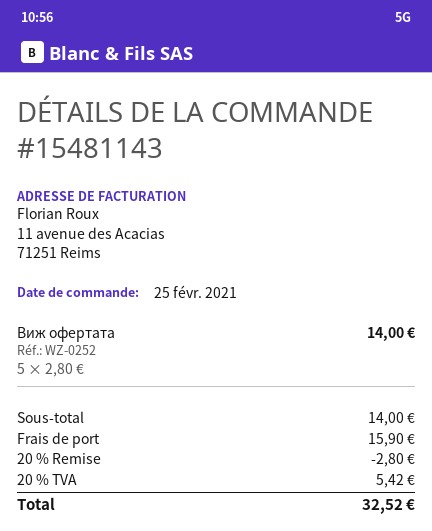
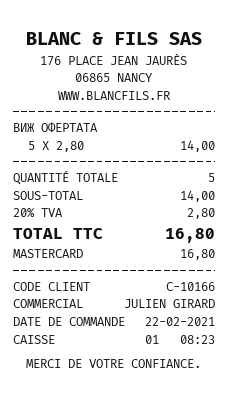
order date: 2021-02-25 -> 2021-02-22
discount: 20% = 2.80 -> none
shipping: 15.90 -> none
tax: 20% = 5.42 -> 20% = 2.80
total: 32.52 -> 16.80

